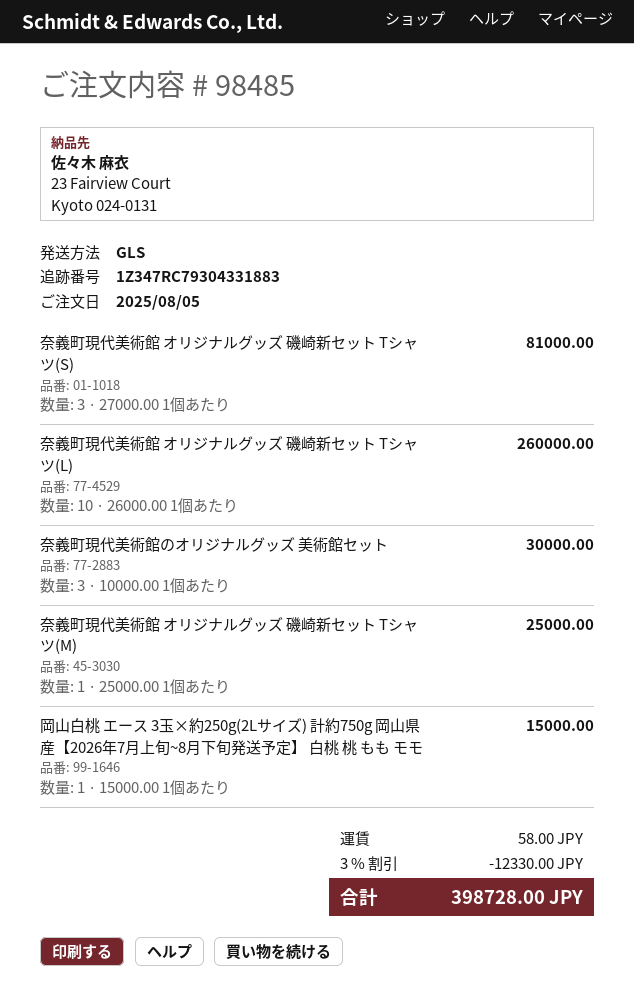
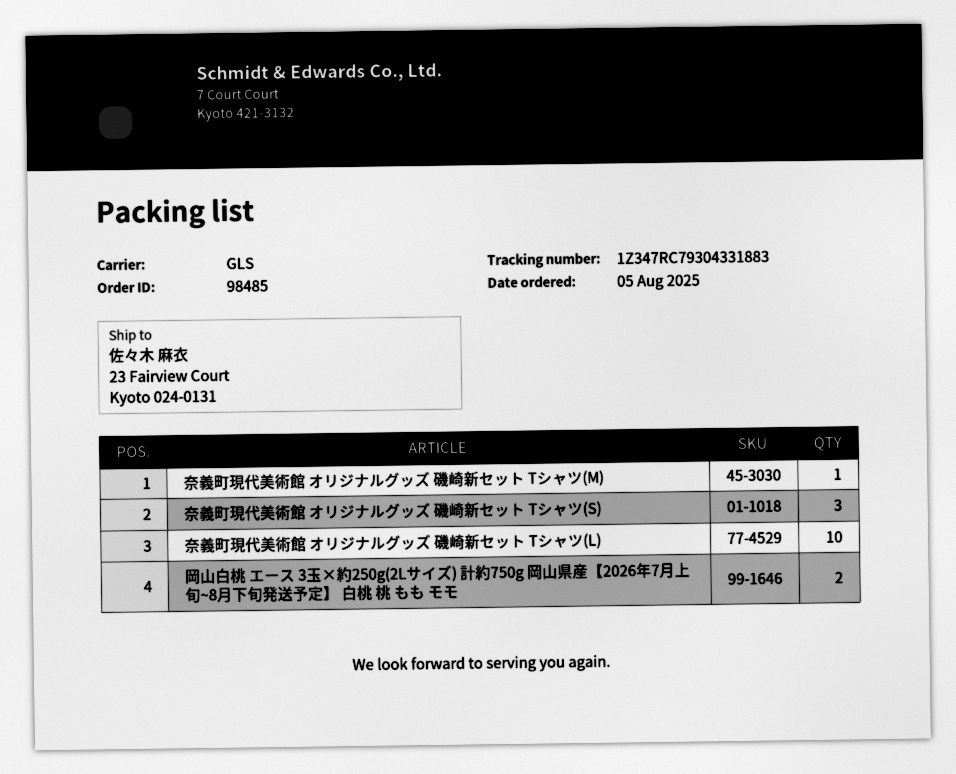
奈義町現代美術館のオリジナルグッズ 美術館セット: 3 -> none
岡山白桃 エース 3玉×約250g(2Lサイズ) 計約750g 岡山県産【2026年7月上旬~8月下旬発送予定】 白桃 桃 もも モモ: 1 -> 2

